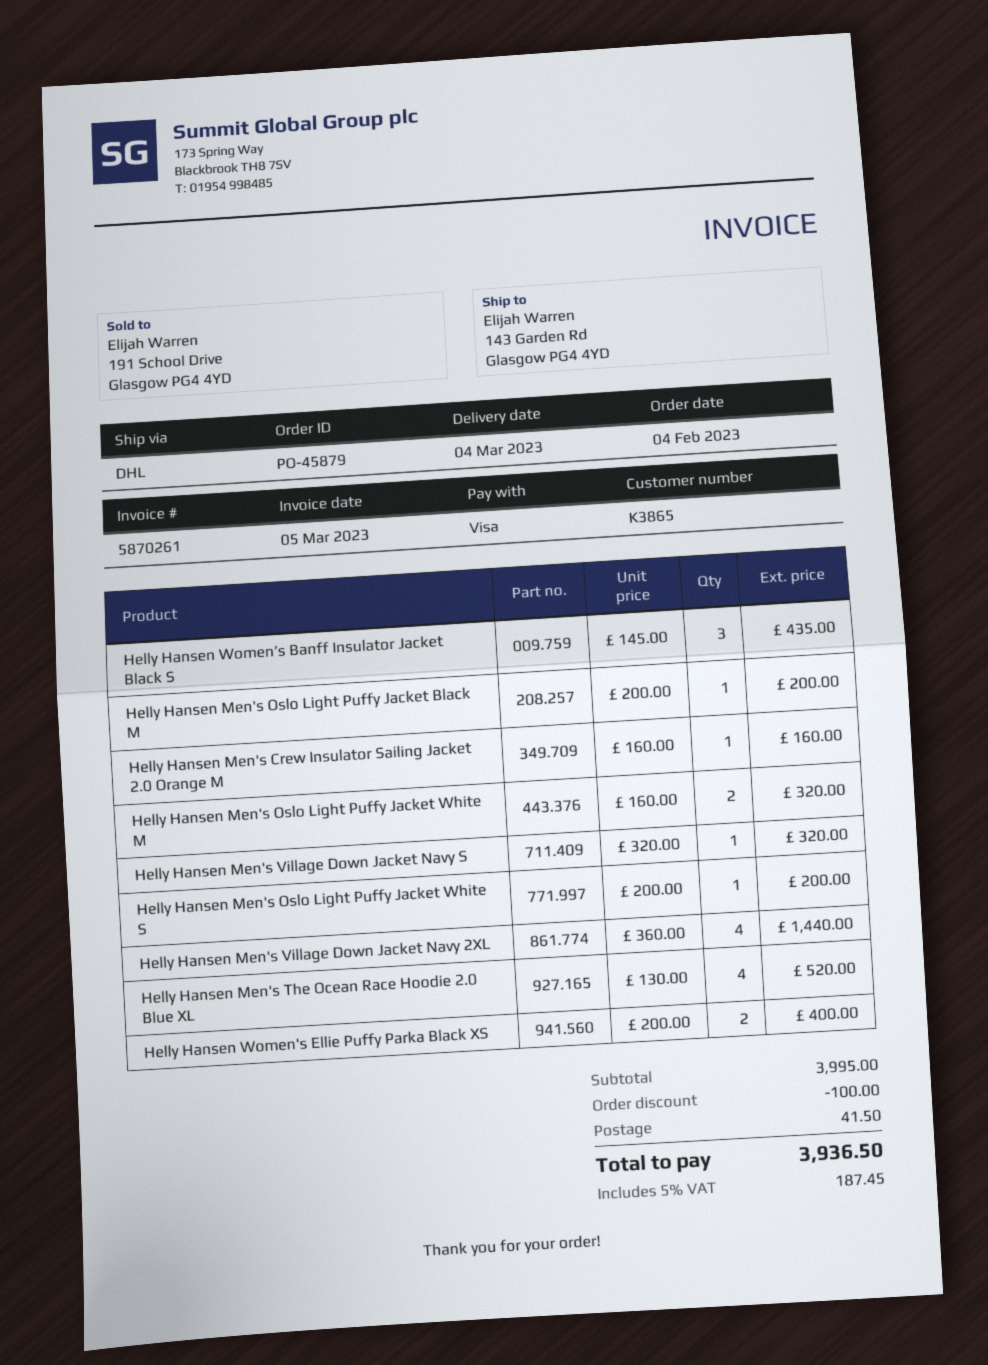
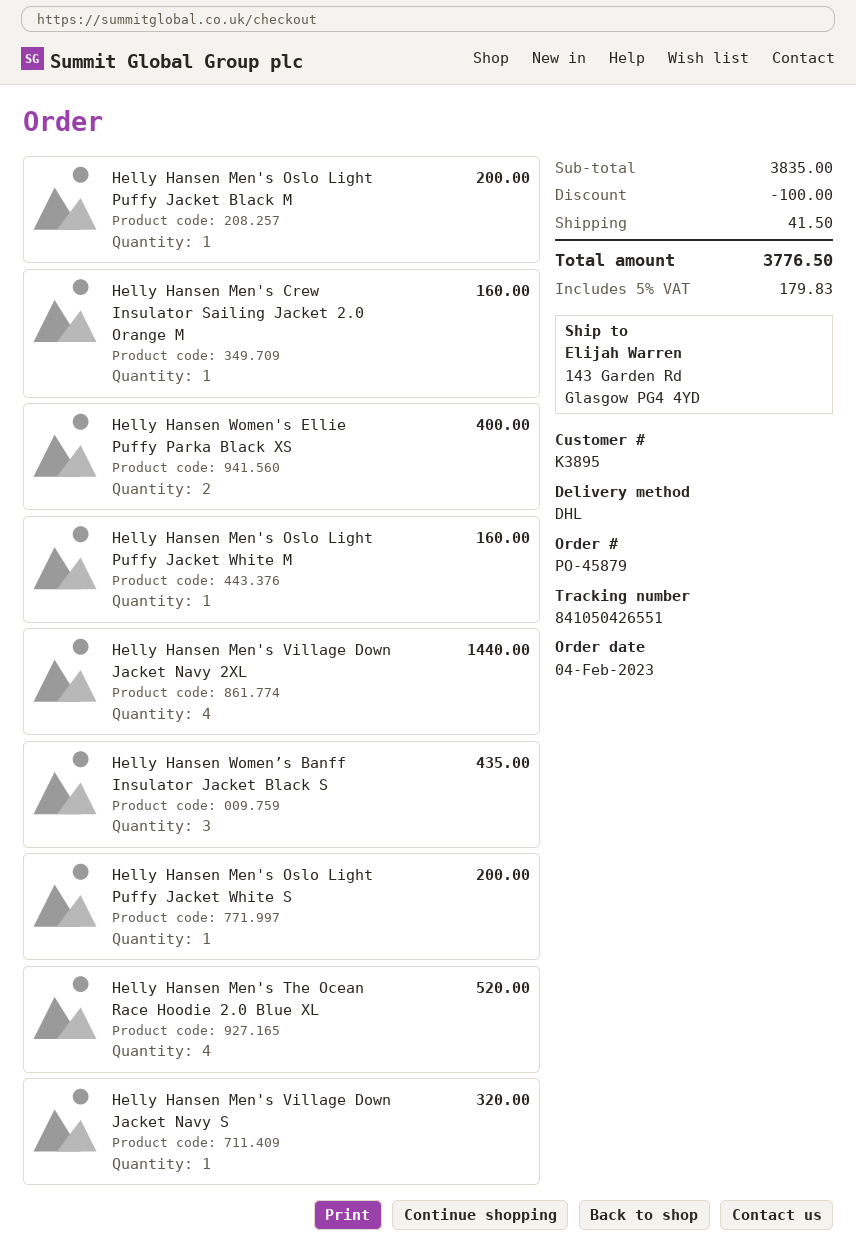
customer number: K3865 -> K3895
Helly Hansen Men's Oslo Light Puffy Jacket White M: 2 for 320.00 -> 1 for 160.00
subtotal: 3995.00 -> 3835.00
tax: 5% = 187.45 -> 5% = 179.83
total: 3936.50 -> 3776.50

